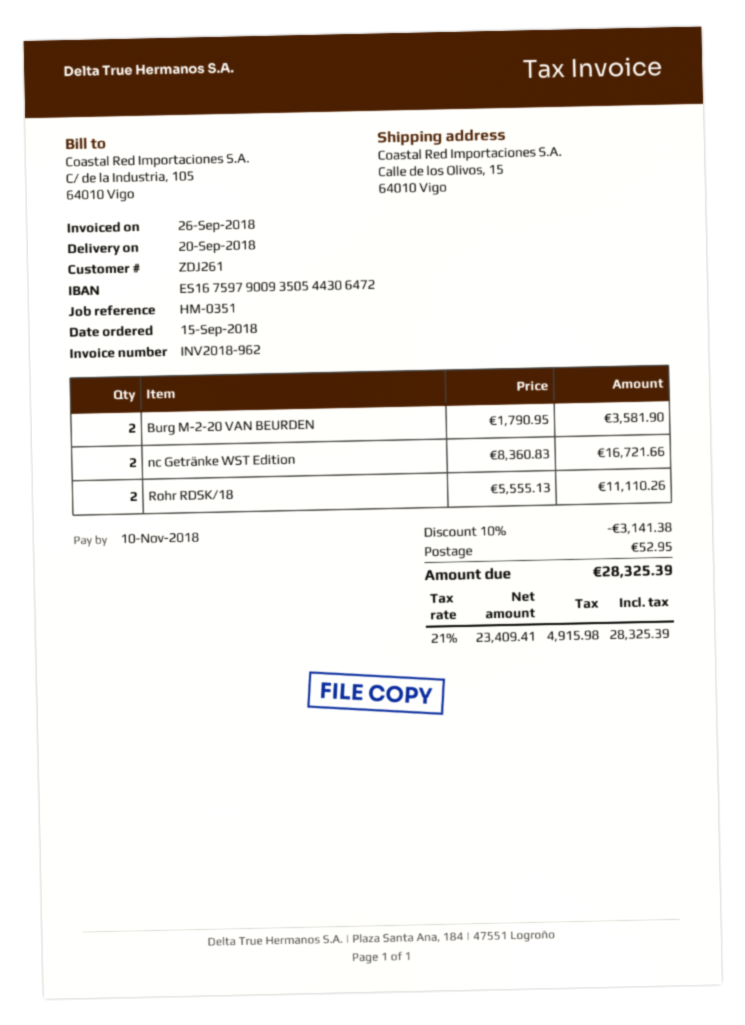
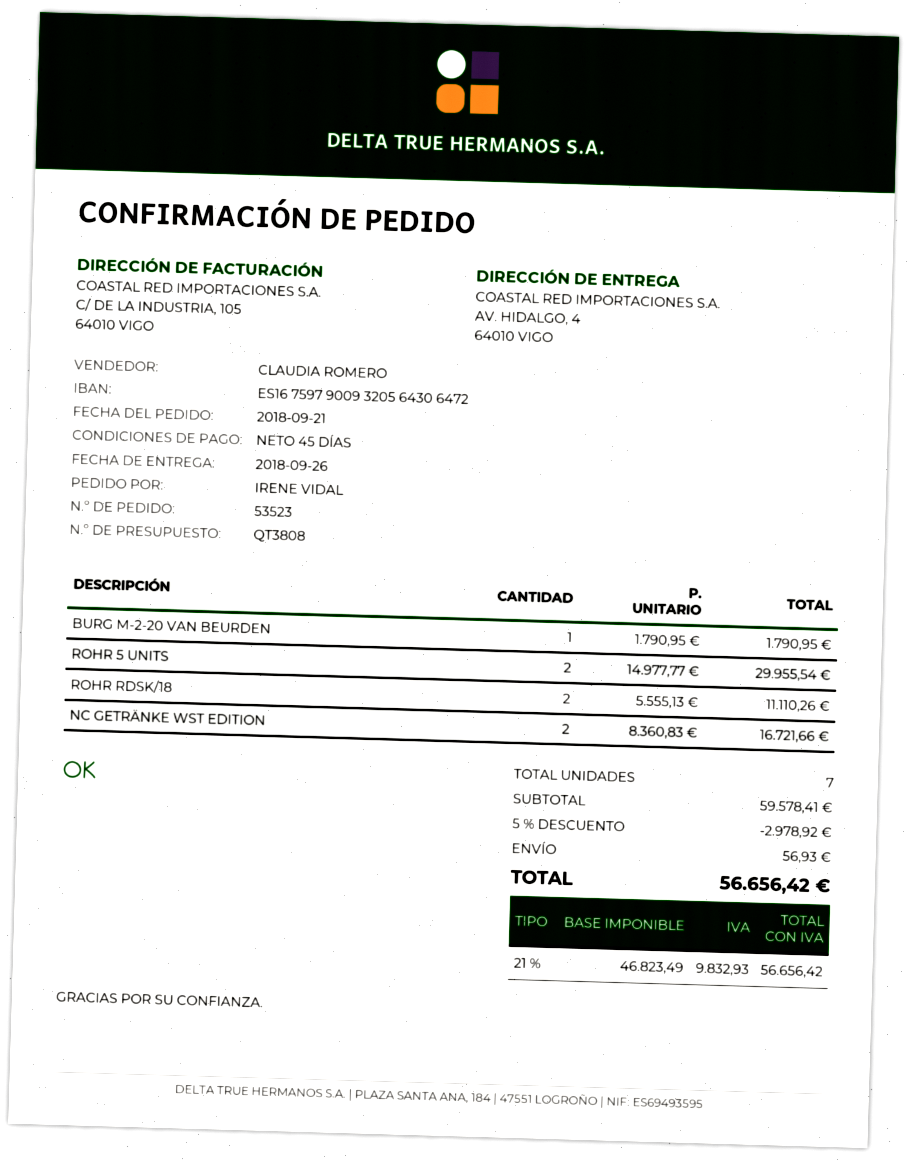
order date: 2018-09-15 -> 2018-09-21
delivery date: 2018-09-20 -> 2018-09-26
bank account: ES1675979009350544306472 -> ES1675979009320564306472
ship to: Calle de los Olivos, 15, 64010 Vigo -> AV. HIDALGO, 4, 64010 VIGO
Burg M-2-20 VAN BEURDEN: 2 x 1790.95 = 3581.90 -> 1 x 1790.95 = 1790.95
ROHR 5 UNITS: none -> 2 x 14977.77 = 29955.54
discount: 10% = 3141.38 -> 5% = 2978.92
shipping: 52.95 -> 56.93
net: 23409.41 -> 46823.49
tax: 21% = 4915.98 -> 21% = 9832.93
total: 28325.39 -> 56656.42

